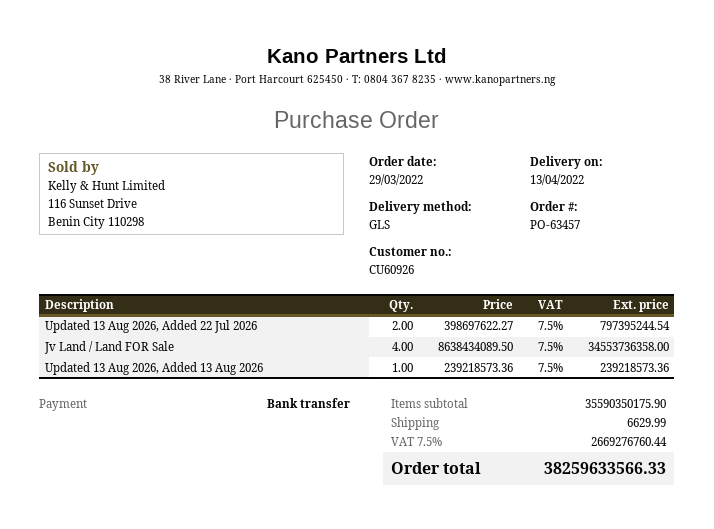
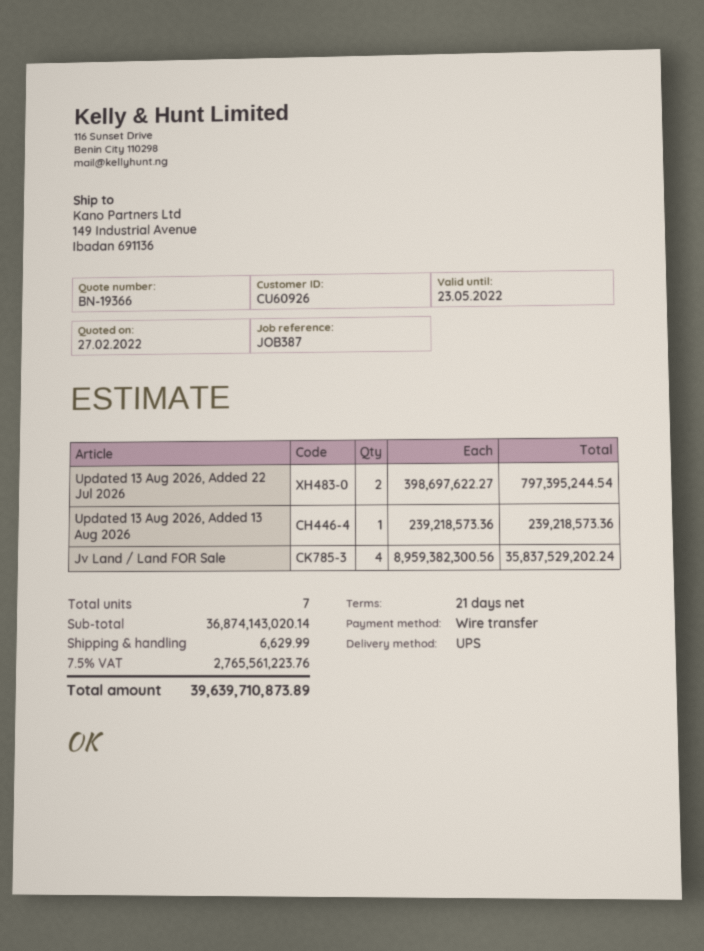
shipping method: GLS -> UPS
Jv Land / Land FOR Sale: 4 x 8638434089.50 = 34553736358.00 -> 4 x 8959382300.56 = 35837529202.24
subtotal: 35590350175.90 -> 36874143020.14
tax: 7.5% = 2669276760.44 -> 7.5% = 2765561223.76
total: 38259633566.33 -> 39639710873.89

